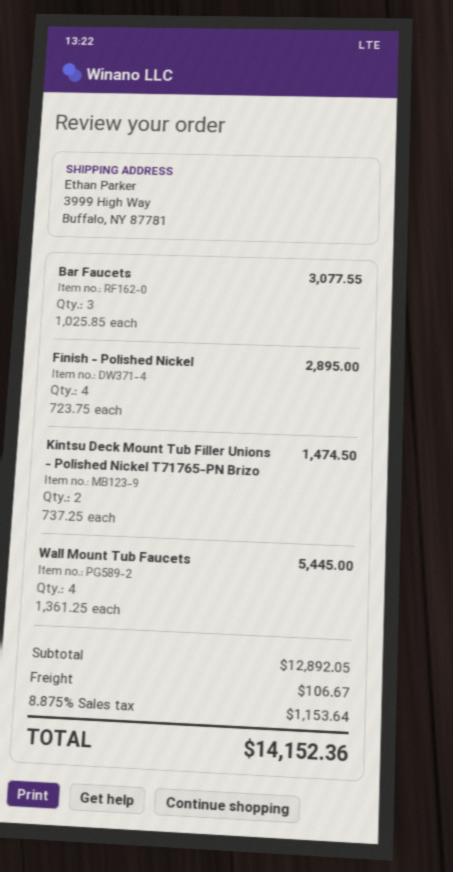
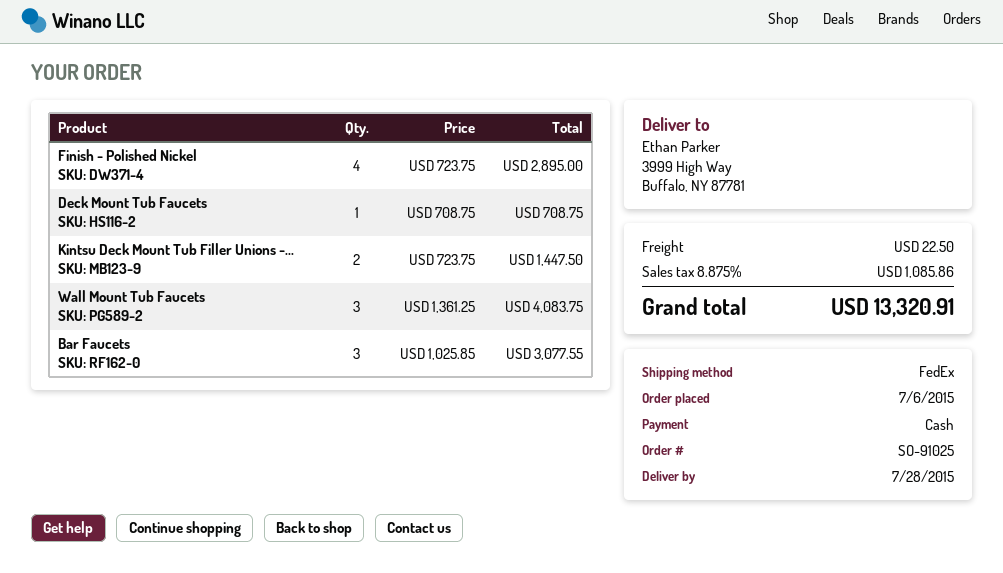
Kintsu Deck Mount Tub Filler Unions - Polished Nickel T71765-PN Brizo: 2 x 737.25 = 1474.50 -> 2 x 723.75 = 1447.50
Wall Mount Tub Faucets: 4 x 1361.25 = 5445.00 -> 3 x 1361.25 = 4083.75
Deck Mount Tub Faucets: none -> 1 x 708.75 = 708.75
shipping: 106.67 -> 22.50
tax: 8.875% = 1153.64 -> 8.875% = 1085.86
total: 14152.36 -> 13320.91

